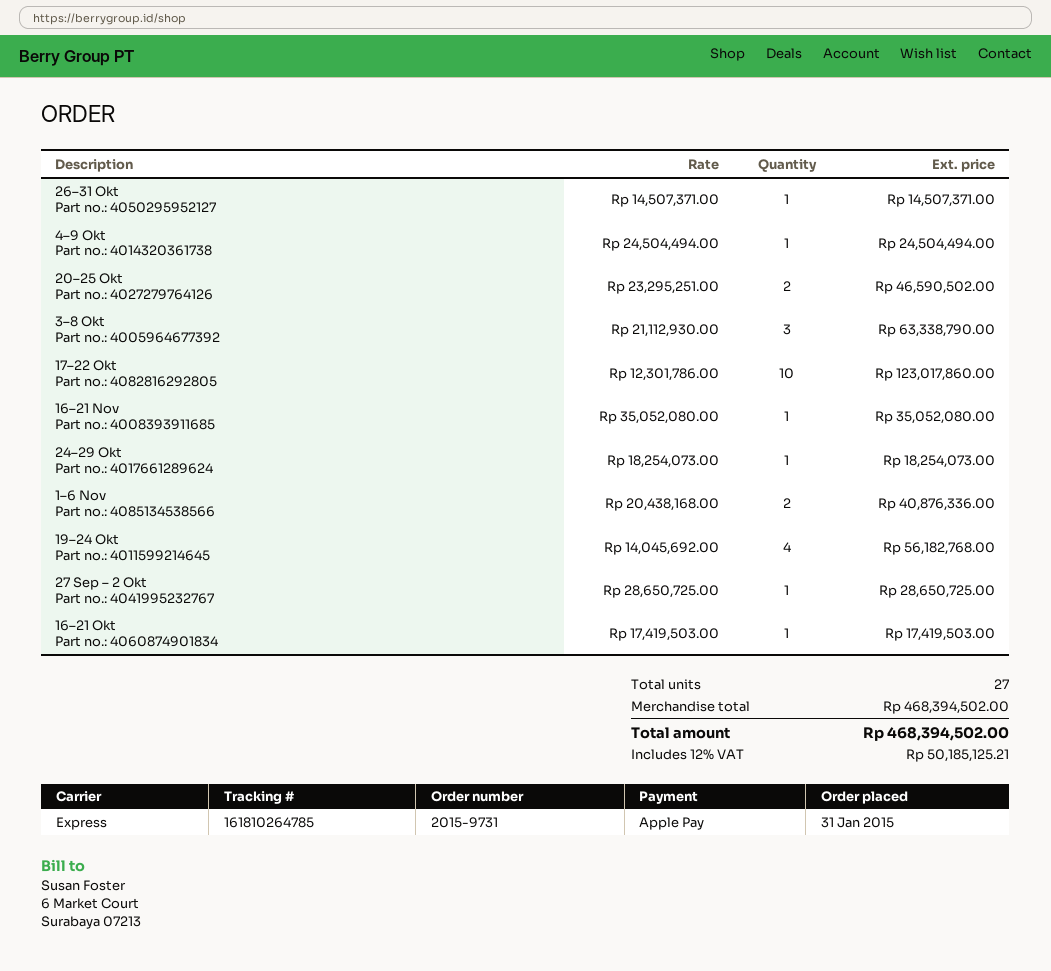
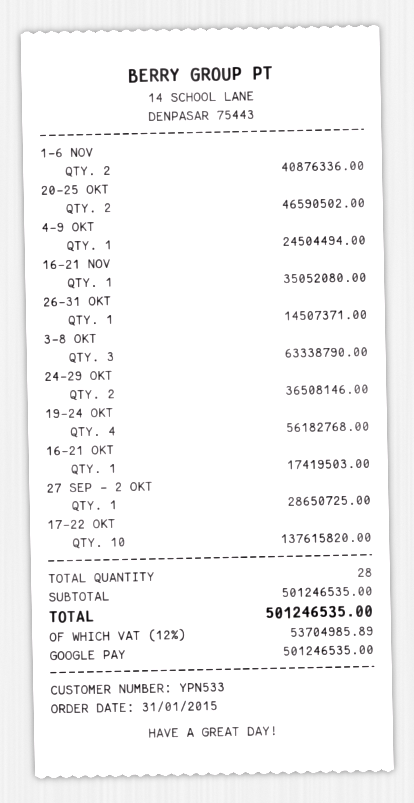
payment method: Apple Pay -> Google Pay
17–22 Okt: 10 for 123017860.00 -> 10 for 137615820.00
24–29 Okt: 1 for 18254073.00 -> 2 for 36508146.00
total quantity: 27 -> 28
subtotal: 468394502.00 -> 501246535.00
tax: 12% = 50185125.21 -> 12% = 53704985.89
total: 468394502.00 -> 501246535.00

